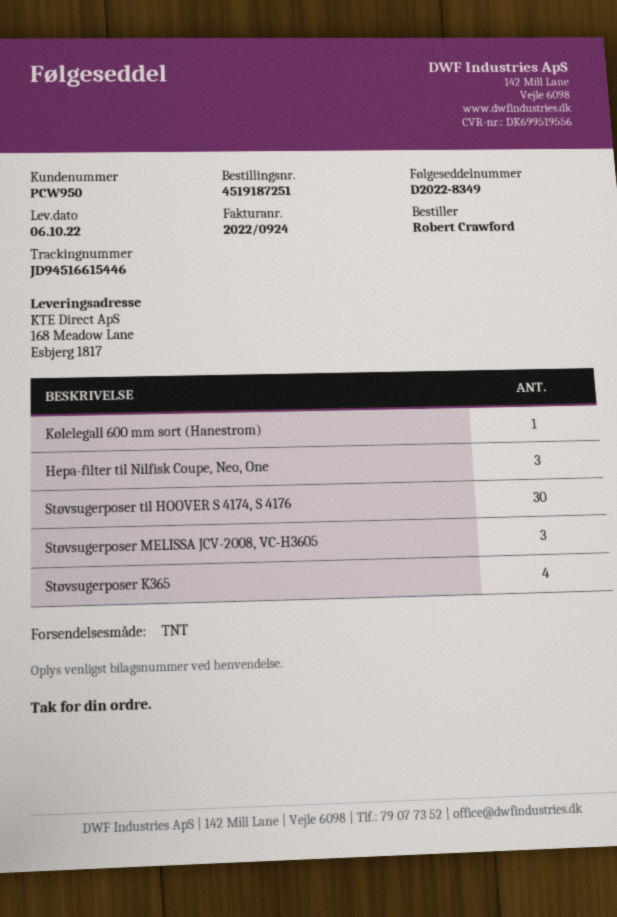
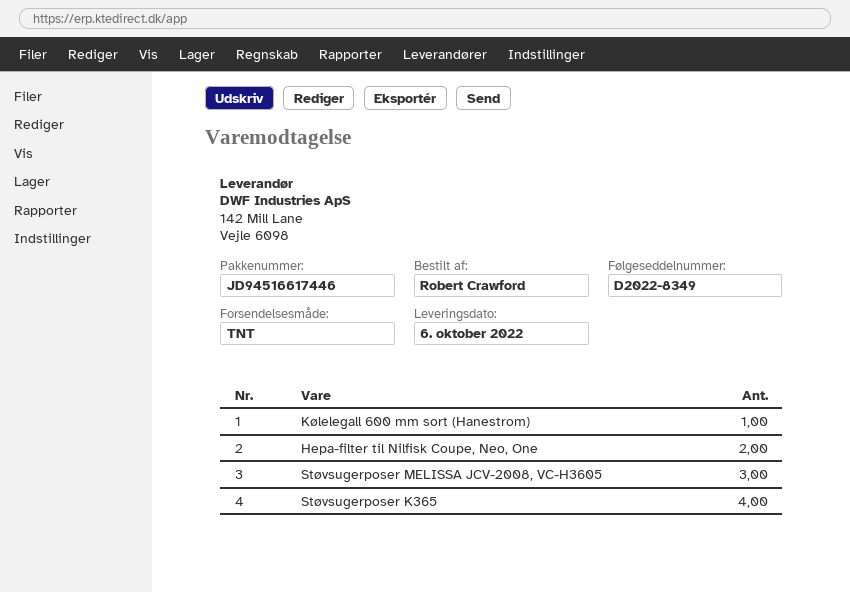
tracking number: JD94516615446 -> JD94516617446
Hepa-filter til Nilfisk Coupe, Neo, One: 3 -> 2
Støvsugerposer til HOOVER S 4174, S 4176: 30 -> none

